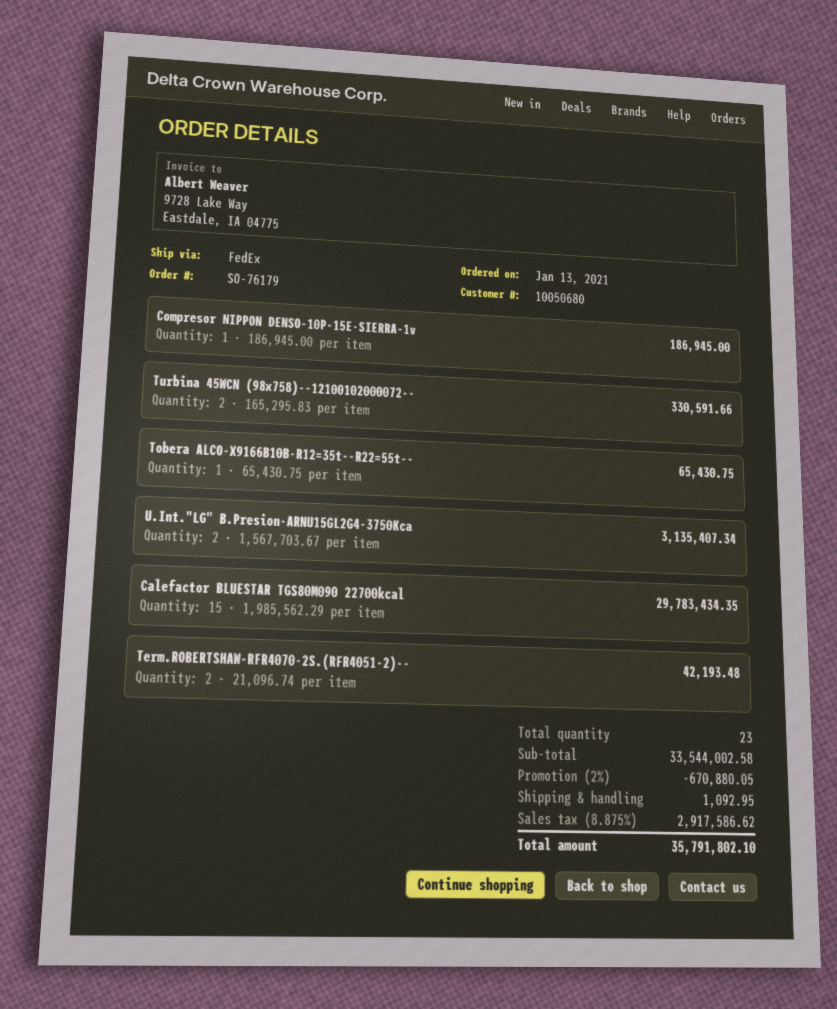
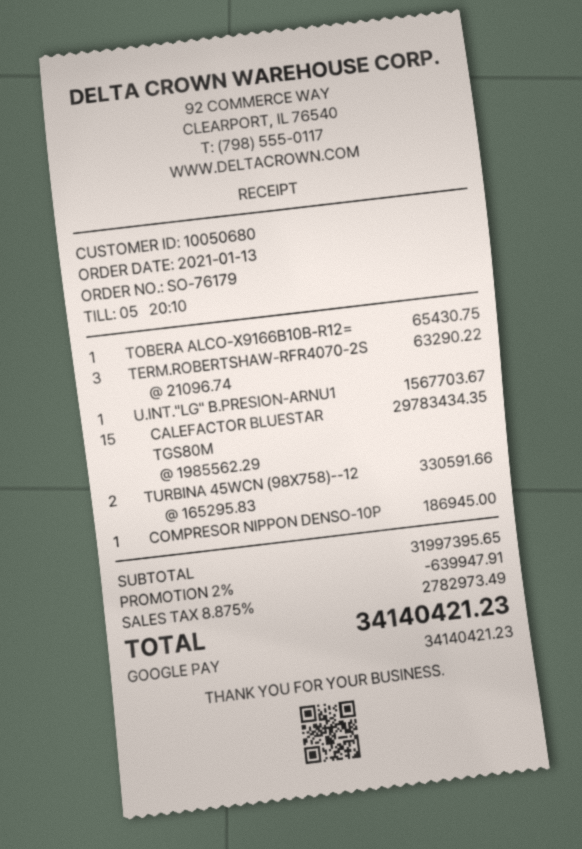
U.Int."LG" B.Presion-ARNU15GL2G4-3750Kca: 2 x 1567703.67 = 3135407.34 -> 1 x 1567703.67 = 1567703.67
Term.ROBERTSHAW-RFR4070-2S.(RFR4051-2)--: 2 x 21096.74 = 42193.48 -> 3 x 21096.74 = 63290.22
subtotal: 33544002.58 -> 31997395.65
discount: 2% = 670880.05 -> 2% = 639947.91
shipping: 1092.95 -> none
tax: 8.875% = 2917586.62 -> 8.875% = 2782973.49
total: 35791802.10 -> 34140421.23

